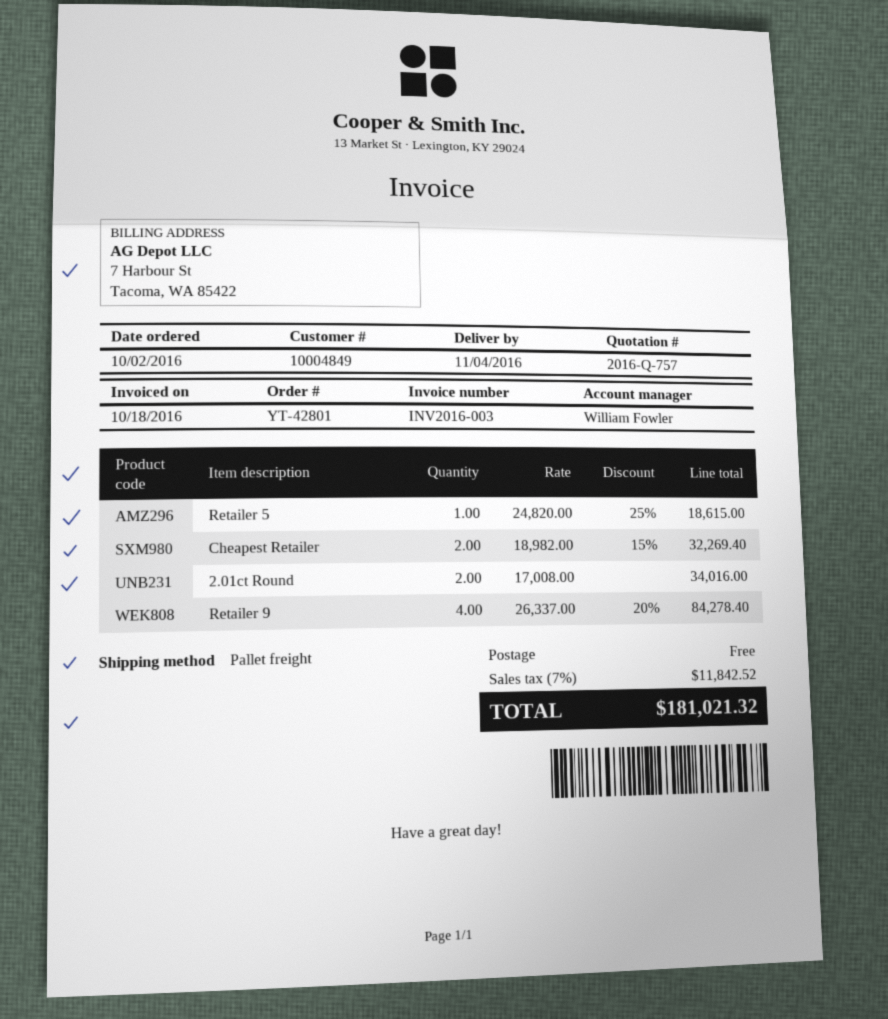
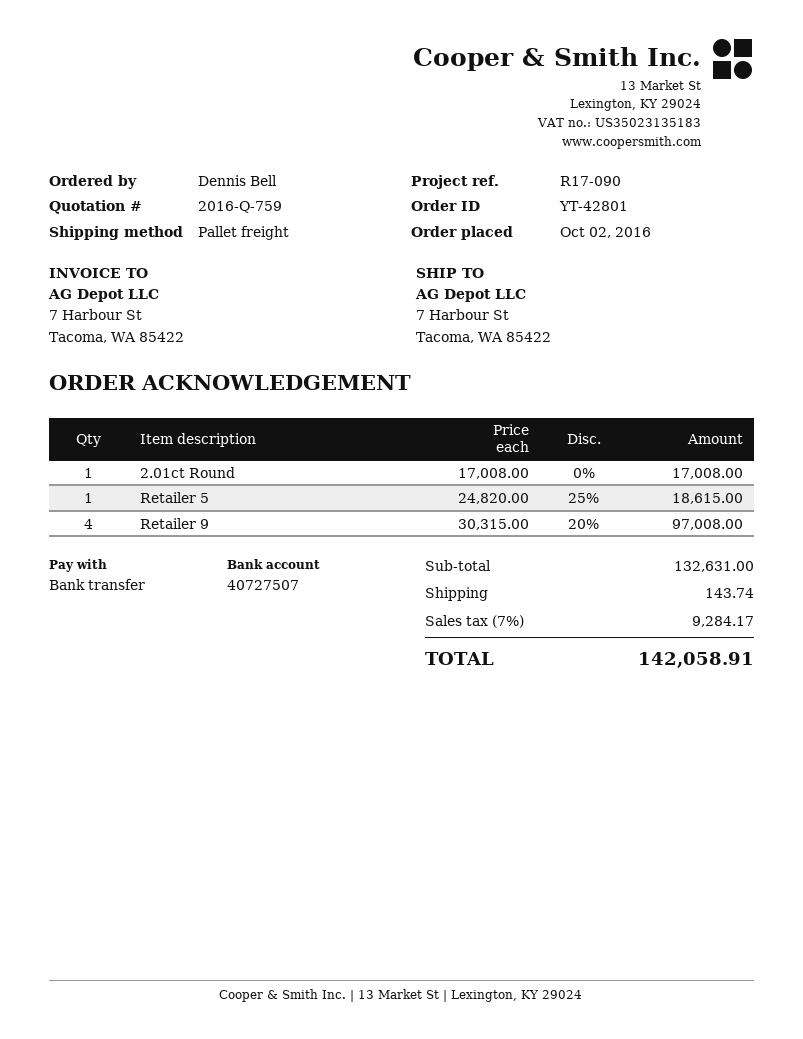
quote number: 2016-Q-757 -> 2016-Q-759
Cheapest Retailer: 2 x 18982.00 - 15% = 32269.40 -> none
2.01ct Round: 2 x 17008.00 = 34016.00 -> 1 x 17008.00 = 17008.00
Retailer 9: 4 x 26337.00 - 20% = 84278.40 -> 4 x 30315.00 - 20% = 97008.00
shipping: 0.00 -> 143.74
tax: 7% = 11842.52 -> 7% = 9284.17
total: 181021.32 -> 142058.91

